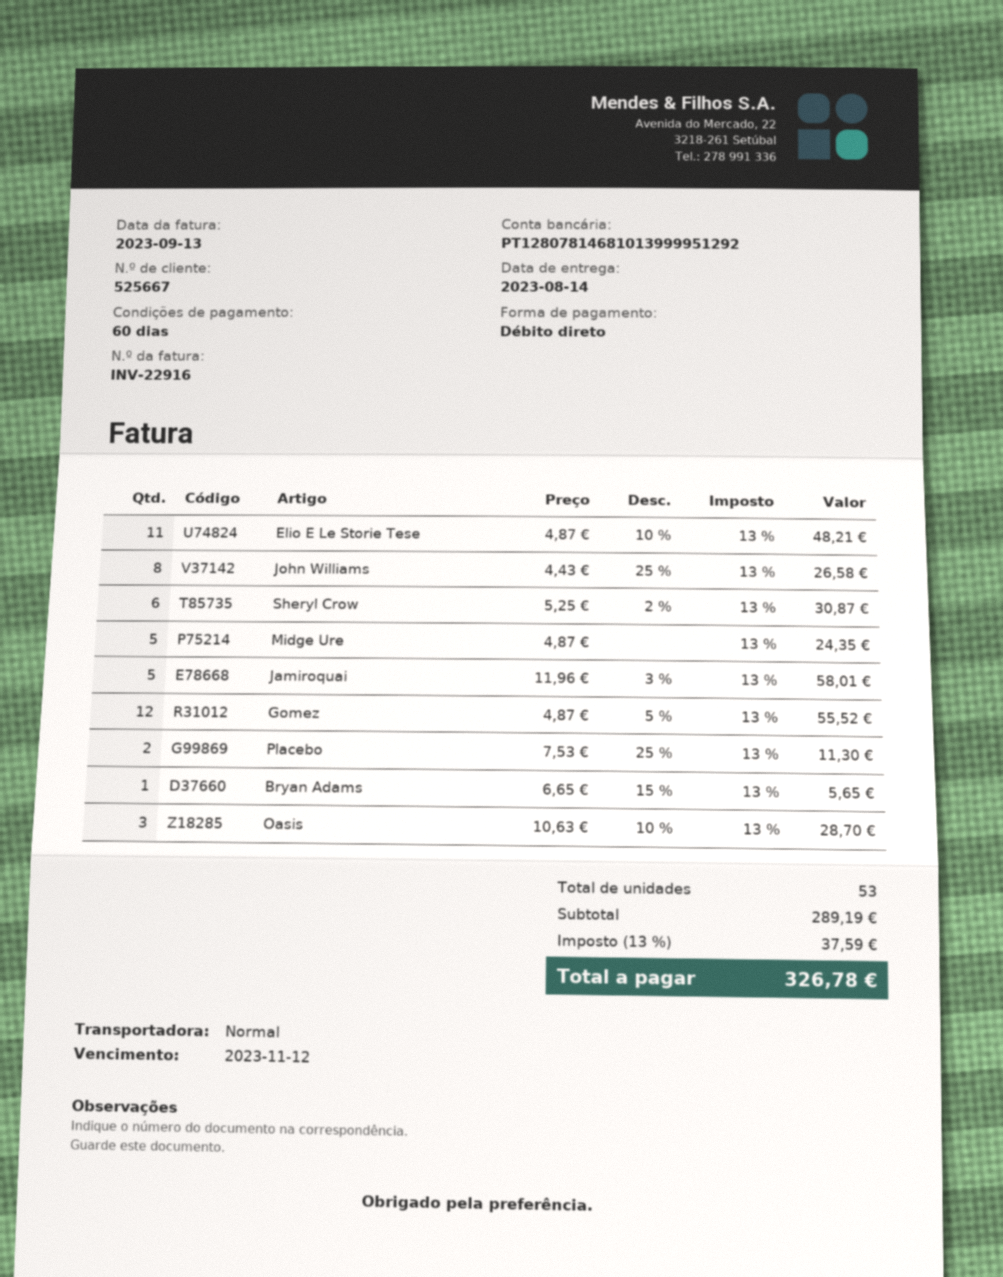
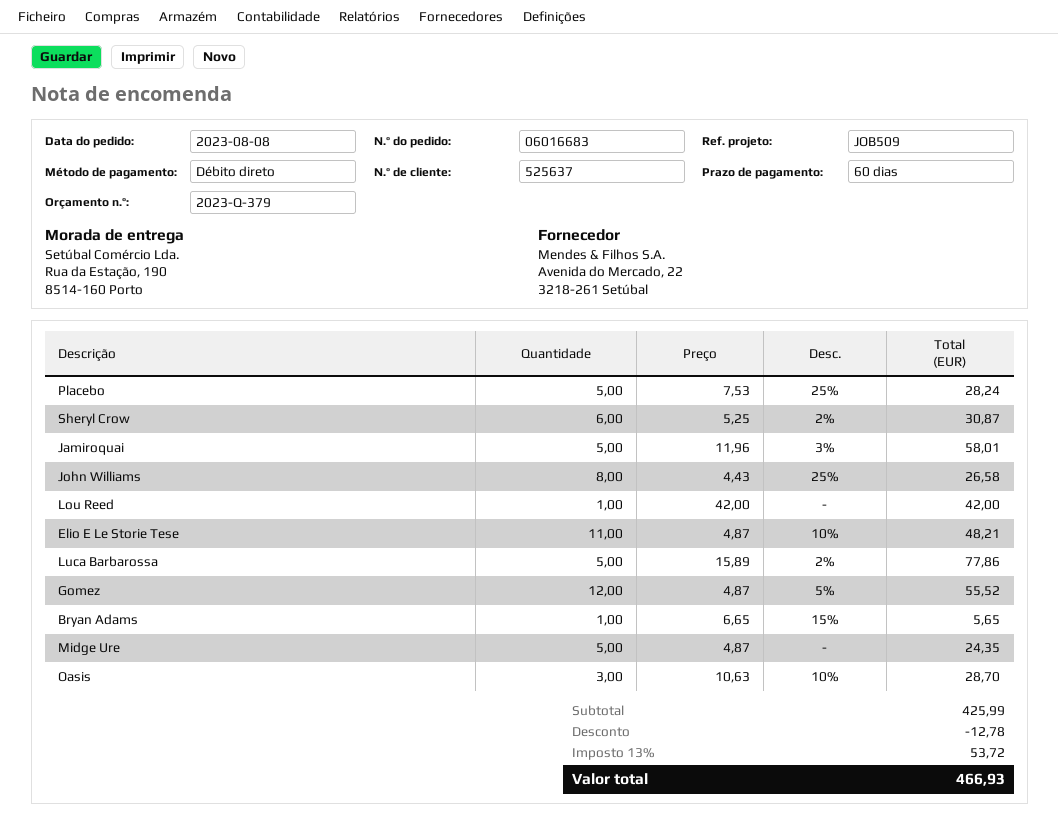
customer number: 525667 -> 525637
Placebo: 2 x 7.53 - 25% = 11.30 -> 5 x 7.53 - 25% = 28.24
Lou Reed: none -> 1 x 42.00 = 42.00
Luca Barbarossa: none -> 5 x 15.89 - 2% = 77.86
subtotal: 289.19 -> 425.99
discount: none -> 12.78
tax: 13% = 37.59 -> 13% = 53.72
total: 326.78 -> 466.93

